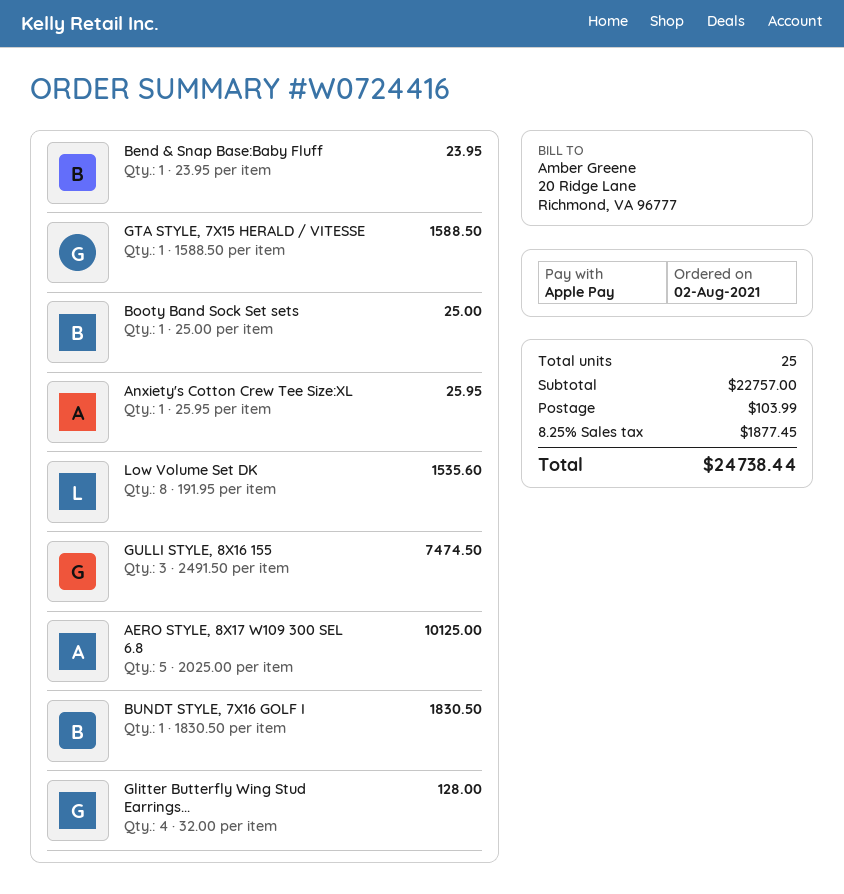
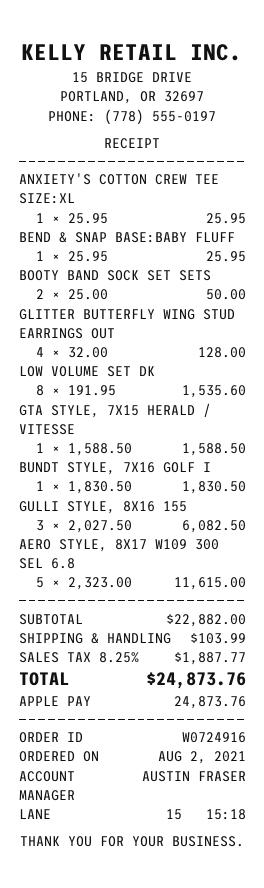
order number: W0724416 -> W0724916
Bend & Snap Base:Baby Fluff: 1 x 23.95 = 23.95 -> 1 x 25.95 = 25.95
Booty Band Sock Set sets: 1 x 25.00 = 25.00 -> 2 x 25.00 = 50.00
GULLI STYLE, 8X16 155: 3 x 2491.50 = 7474.50 -> 3 x 2027.50 = 6082.50
AERO STYLE, 8X17 W109 300 SEL 6.8: 5 x 2025.00 = 10125.00 -> 5 x 2323.00 = 11615.00
subtotal: 22757.00 -> 22882.00
tax: 8.25% = 1877.45 -> 8.25% = 1887.77
total: 24738.44 -> 24873.76

